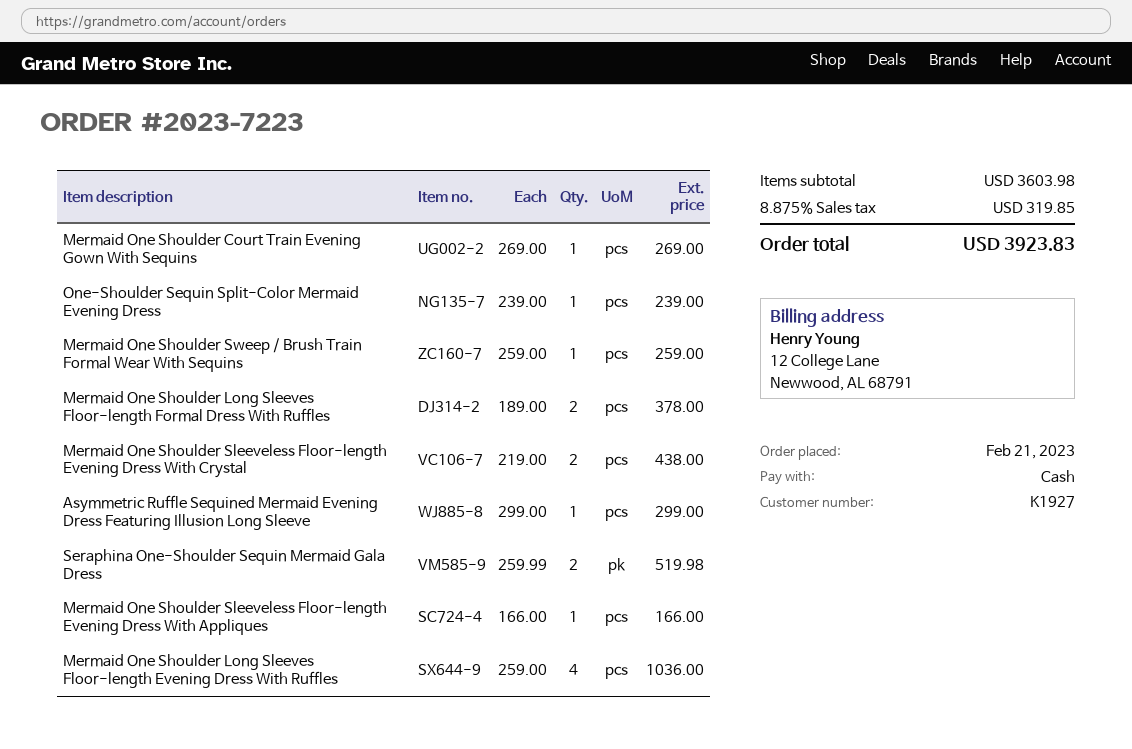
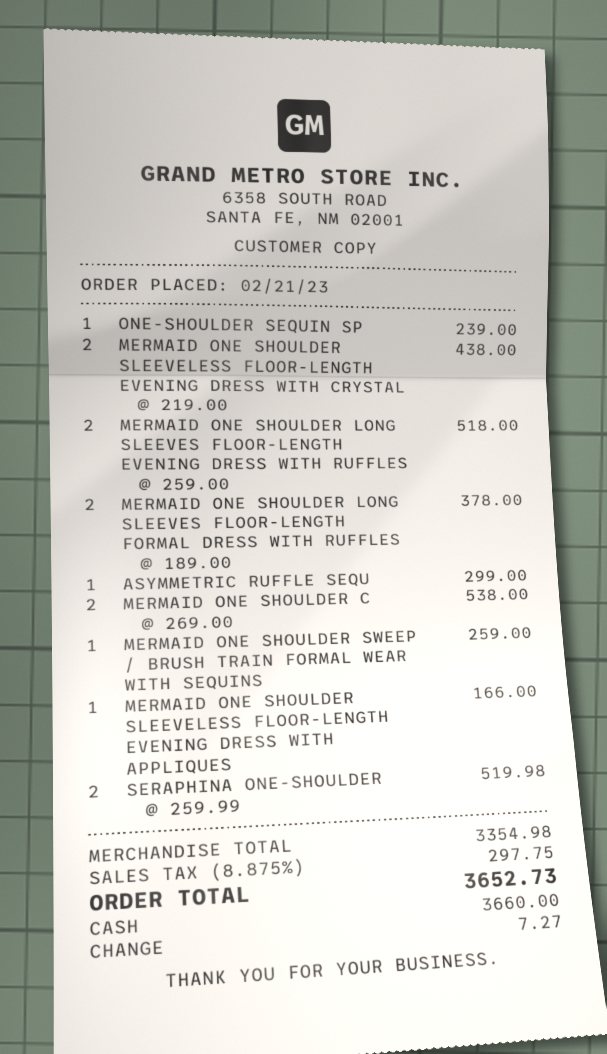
Mermaid One Shoulder Court Train Evening Gown With Sequins: 1 x 269.00 = 269.00 -> 2 x 269.00 = 538.00
Mermaid One Shoulder Long Sleeves Floor-length Evening Dress With Ruffles: 4 x 259.00 = 1036.00 -> 2 x 259.00 = 518.00
subtotal: 3603.98 -> 3354.98
tax: 8.875% = 319.85 -> 8.875% = 297.75
total: 3923.83 -> 3652.73

